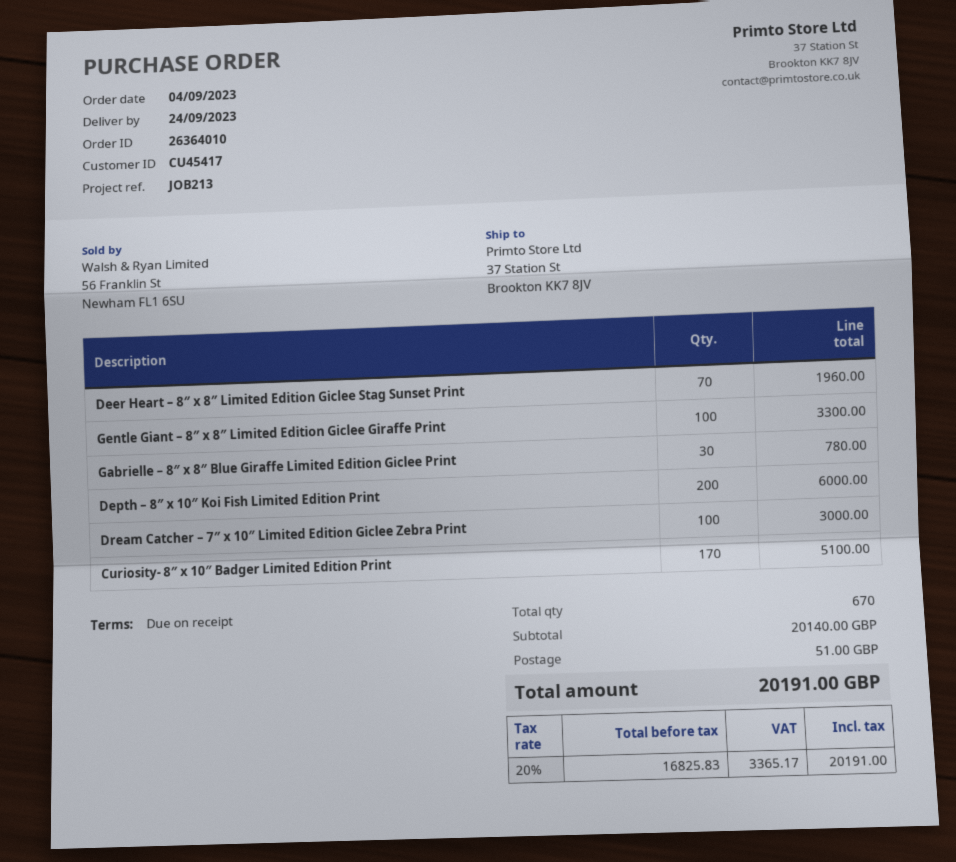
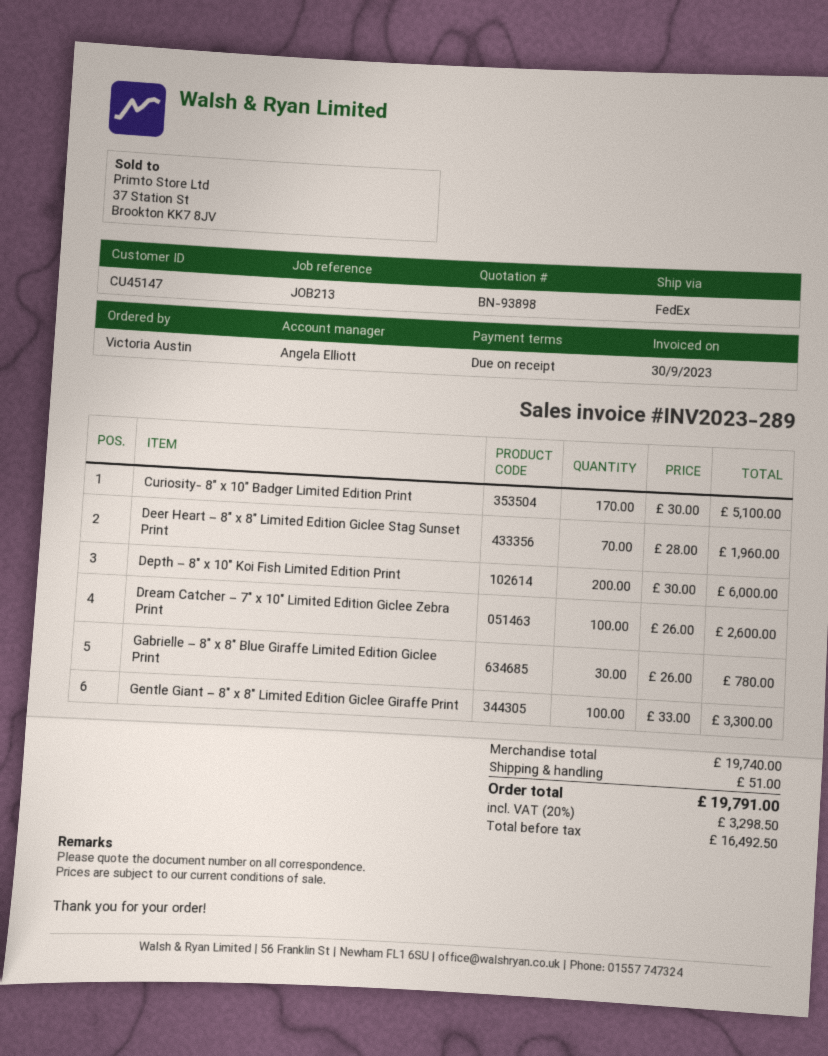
customer number: CU45417 -> CU45147
Dream Catcher – 7″ x 10″ Limited Edition Giclee Zebra Print: 100 for 3000.00 -> 100 for 2600.00
subtotal: 20140.00 -> 19740.00
net: 16825.83 -> 16492.50
tax: 20% = 3365.17 -> 20% = 3298.50
total: 20191.00 -> 19791.00

